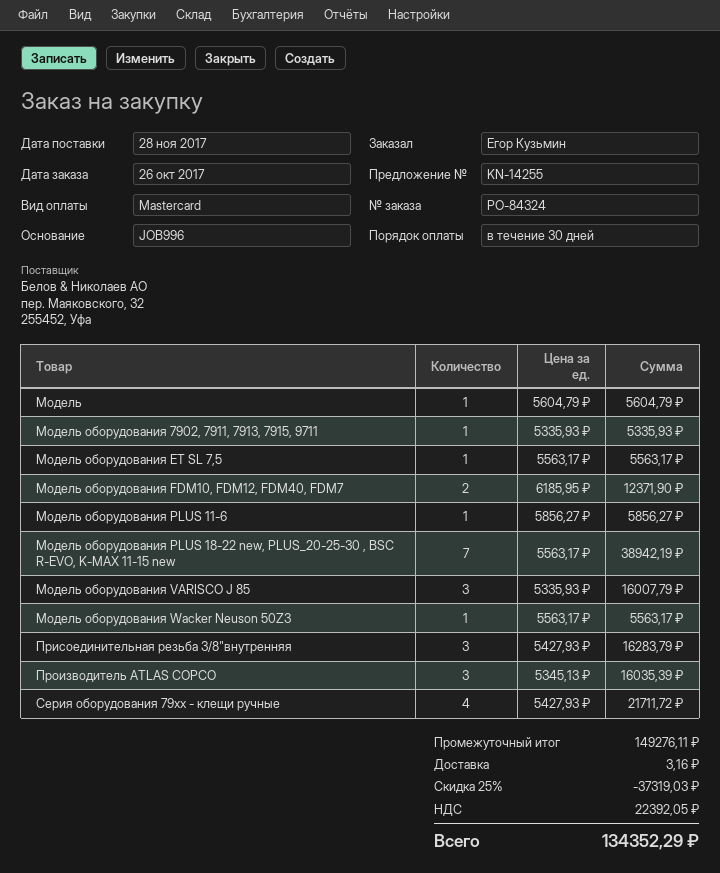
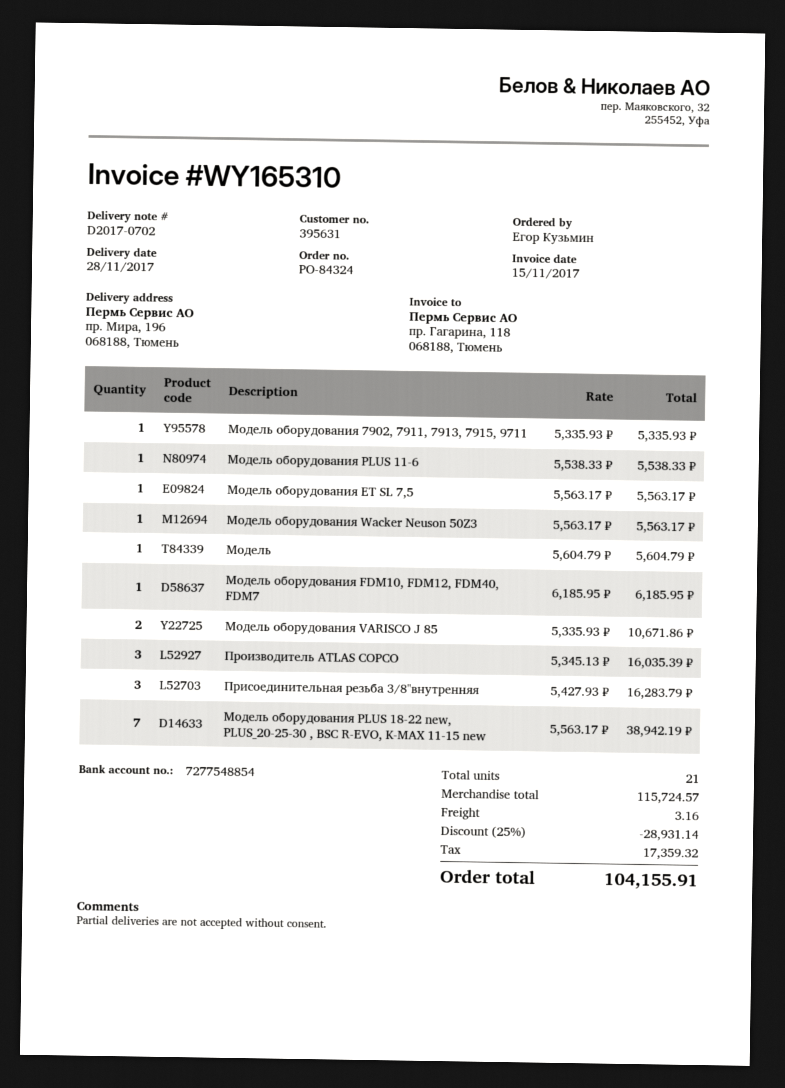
Модель оборудования FDM10, FDM12, FDM40, FDM7: 2 x 6185.95 = 12371.90 -> 1 x 6185.95 = 6185.95
Модель оборудования PLUS 11-6: 1 x 5856.27 = 5856.27 -> 1 x 5538.33 = 5538.33
Модель оборудования VARISCO J 85: 3 x 5335.93 = 16007.79 -> 2 x 5335.93 = 10671.86
Серия оборудования 79xx - клещи ручные: 4 x 5427.93 = 21711.72 -> none
subtotal: 149276.11 -> 115724.57
discount: 25% = 37319.03 -> 25% = 28931.14
tax: 22392.05 -> 17359.32
total: 134352.29 -> 104155.91

